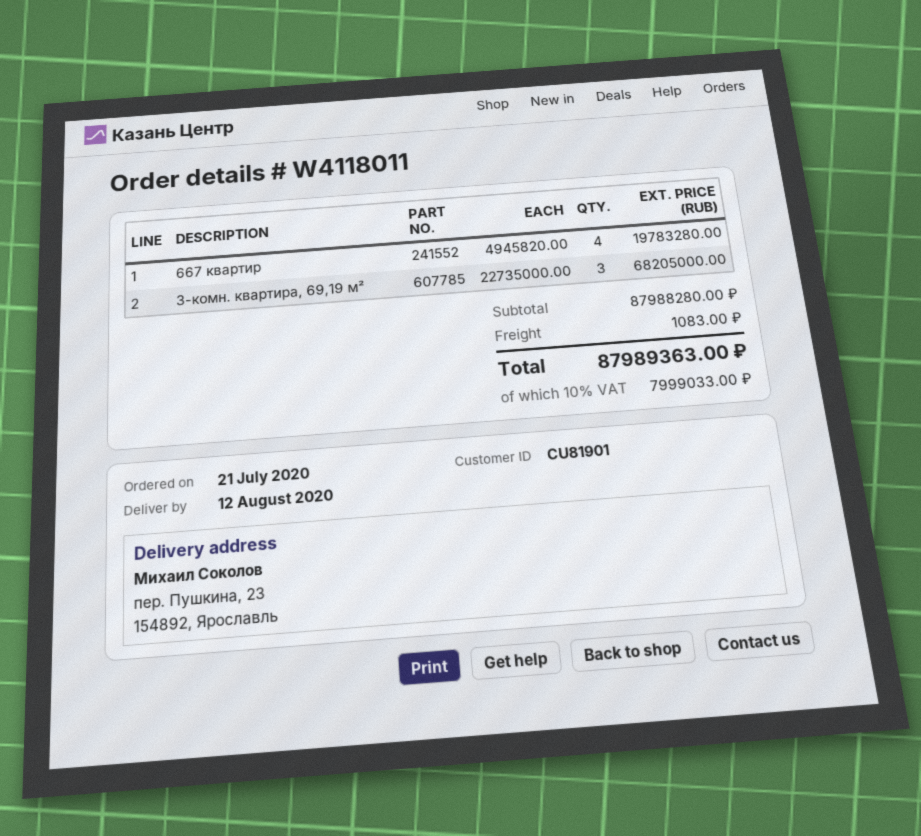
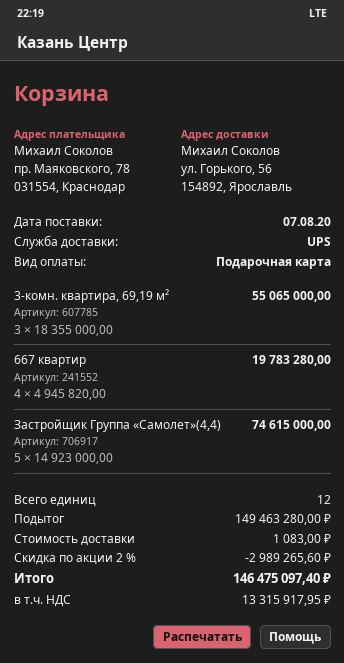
delivery date: 2020-08-12 -> 2020-08-07
ship to: пер. Пушкина, 23, 154892, Ярославль -> ул. Горького, 56, 154892, Ярославль
3-комн. квартира, 69,19 м²: 3 x 22735000.00 = 68205000.00 -> 3 x 18355000.00 = 55065000.00
Застройщик Группа «Самолет»(4,4): none -> 5 x 14923000.00 = 74615000.00
subtotal: 87988280.00 -> 149463280.00
discount: none -> 2% = 2989265.60
tax: 7999033.00 -> 13315917.95
total: 87989363.00 -> 146475097.40

